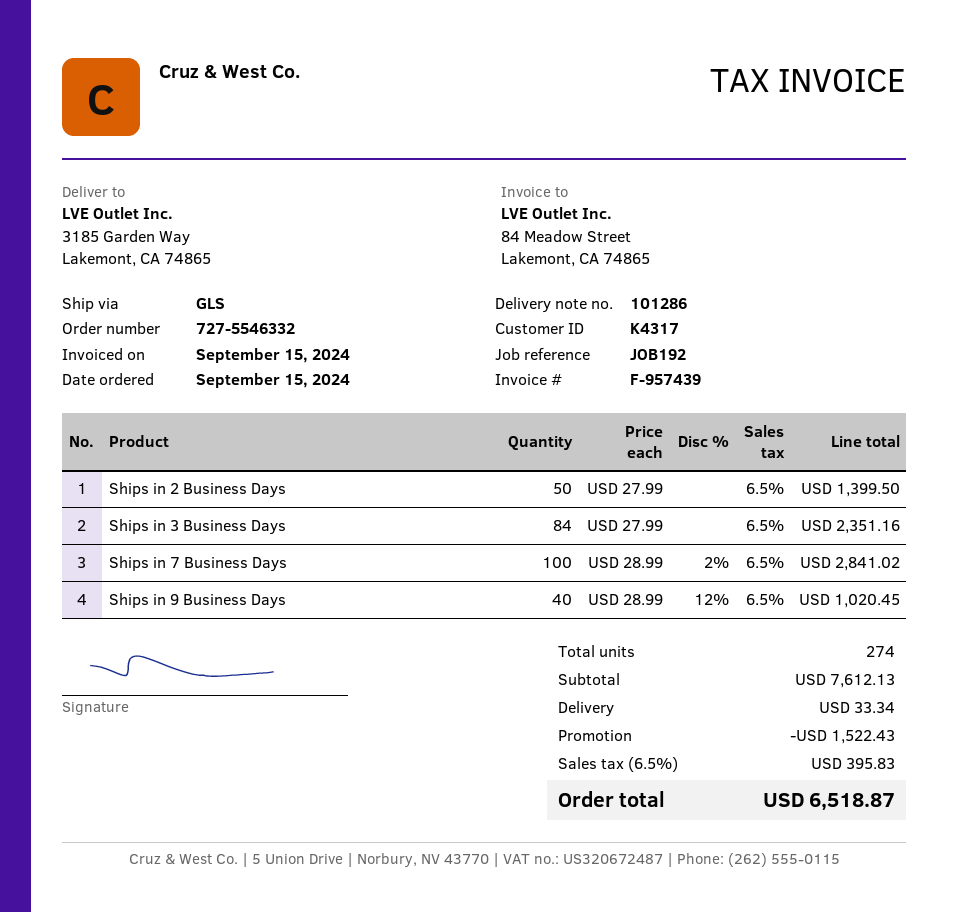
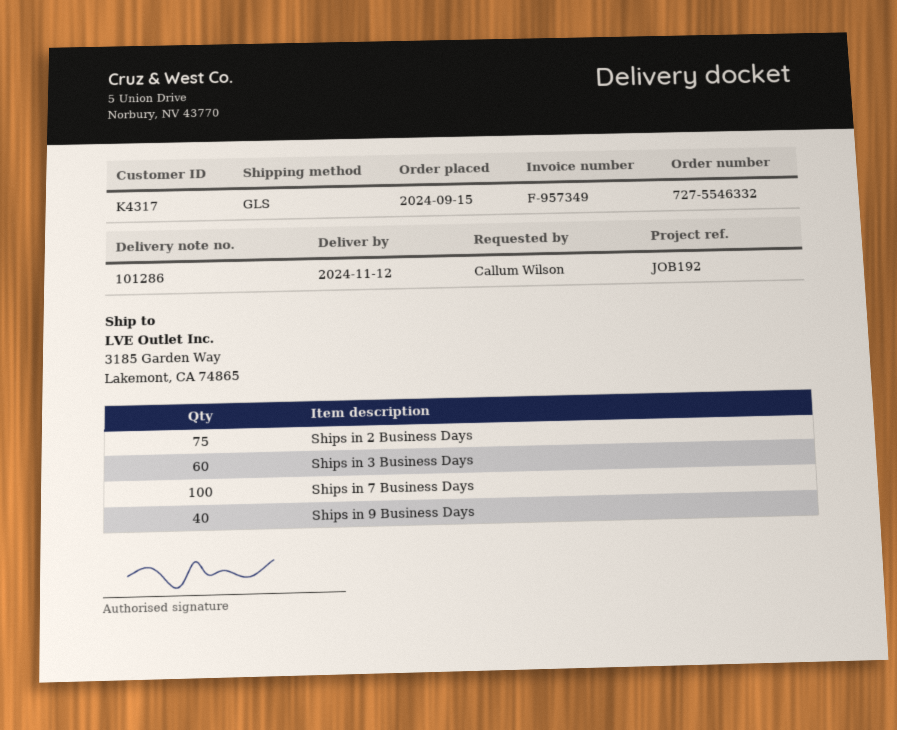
invoice number: F-957439 -> F-957349
Ships in 2 Business Days: 50 -> 75
Ships in 3 Business Days: 84 -> 60

